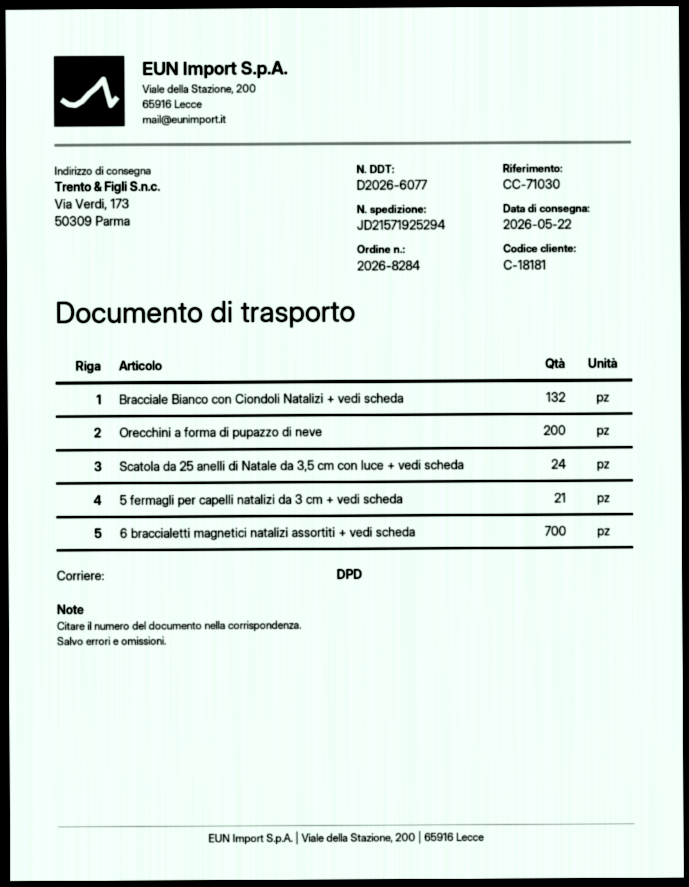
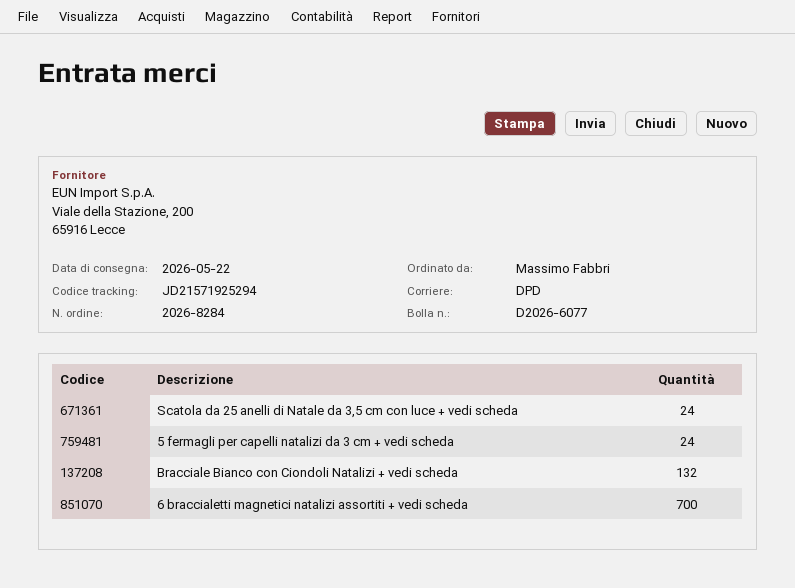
Orecchini a forma di pupazzo di neve: 200 -> none
5 fermagli per capelli natalizi da 3 cm + vedi scheda: 21 -> 24

